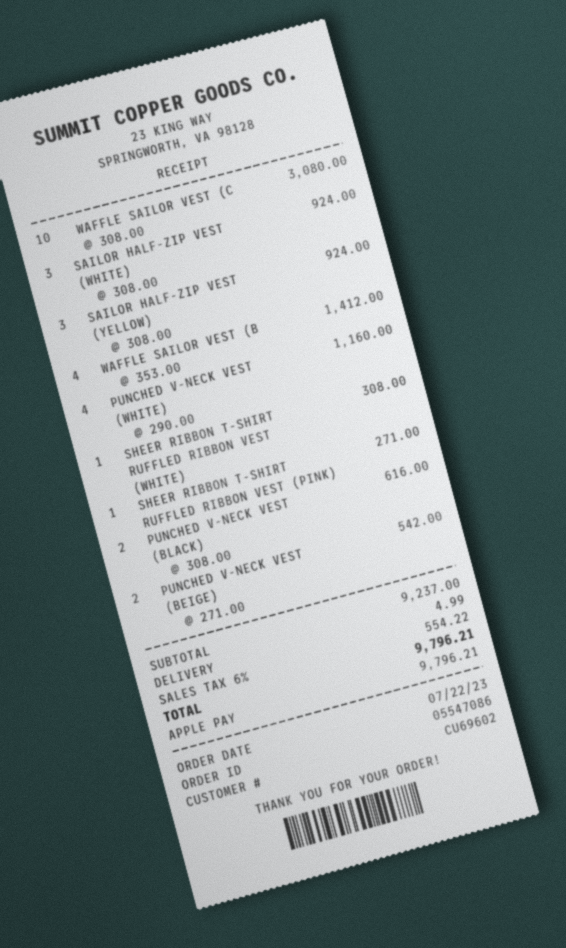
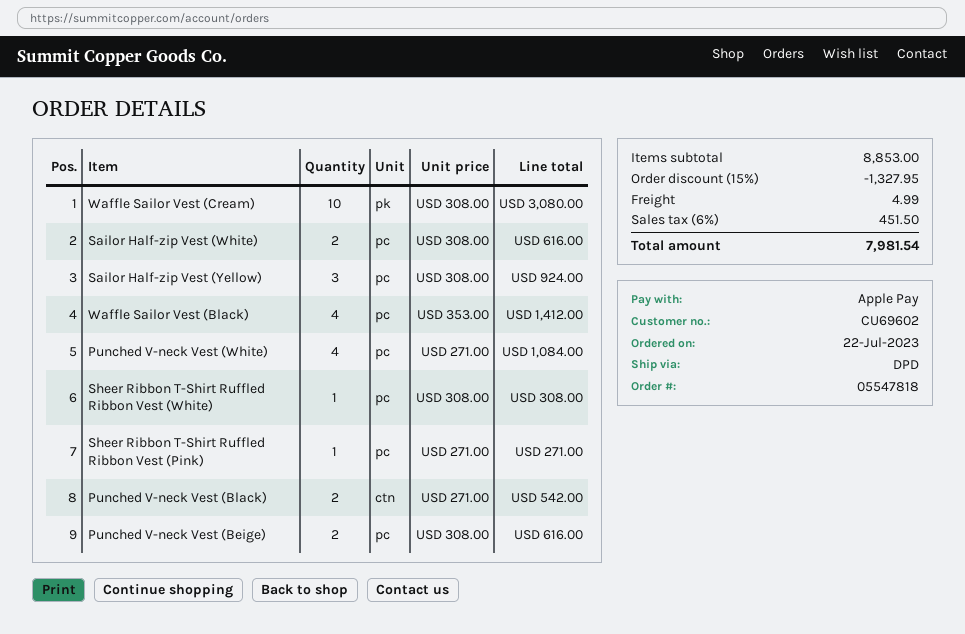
order number: 05547086 -> 05547818
SAILOR HALF-ZIP VEST (WHITE): 3 x 308.00 = 924.00 -> 2 x 308.00 = 616.00
PUNCHED V-NECK VEST (WHITE): 4 x 290.00 = 1160.00 -> 4 x 271.00 = 1084.00
PUNCHED V-NECK VEST (BLACK): 2 x 308.00 = 616.00 -> 2 x 271.00 = 542.00
PUNCHED V-NECK VEST (BEIGE): 2 x 271.00 = 542.00 -> 2 x 308.00 = 616.00
subtotal: 9237.00 -> 8853.00
discount: none -> 15% = 1327.95
tax: 6% = 554.22 -> 6% = 451.50
total: 9796.21 -> 7981.54

